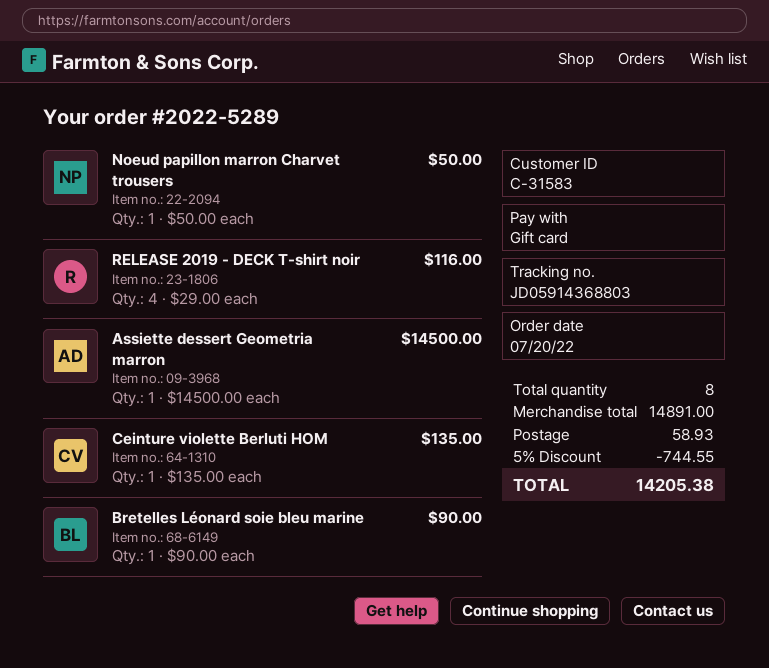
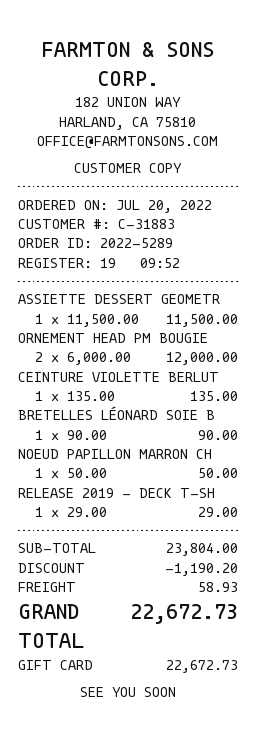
customer number: C-31583 -> C-31883
RELEASE 2019 - DECK T-shirt noir: 4 x 29.00 = 116.00 -> 1 x 29.00 = 29.00
Assiette dessert Geometria marron: 1 x 14500.00 = 14500.00 -> 1 x 11500.00 = 11500.00
ORNEMENT HEAD PM BOUGIE: none -> 2 x 6000.00 = 12000.00
subtotal: 14891.00 -> 23804.00
discount: 744.55 -> 1190.20
total: 14205.38 -> 22672.73

